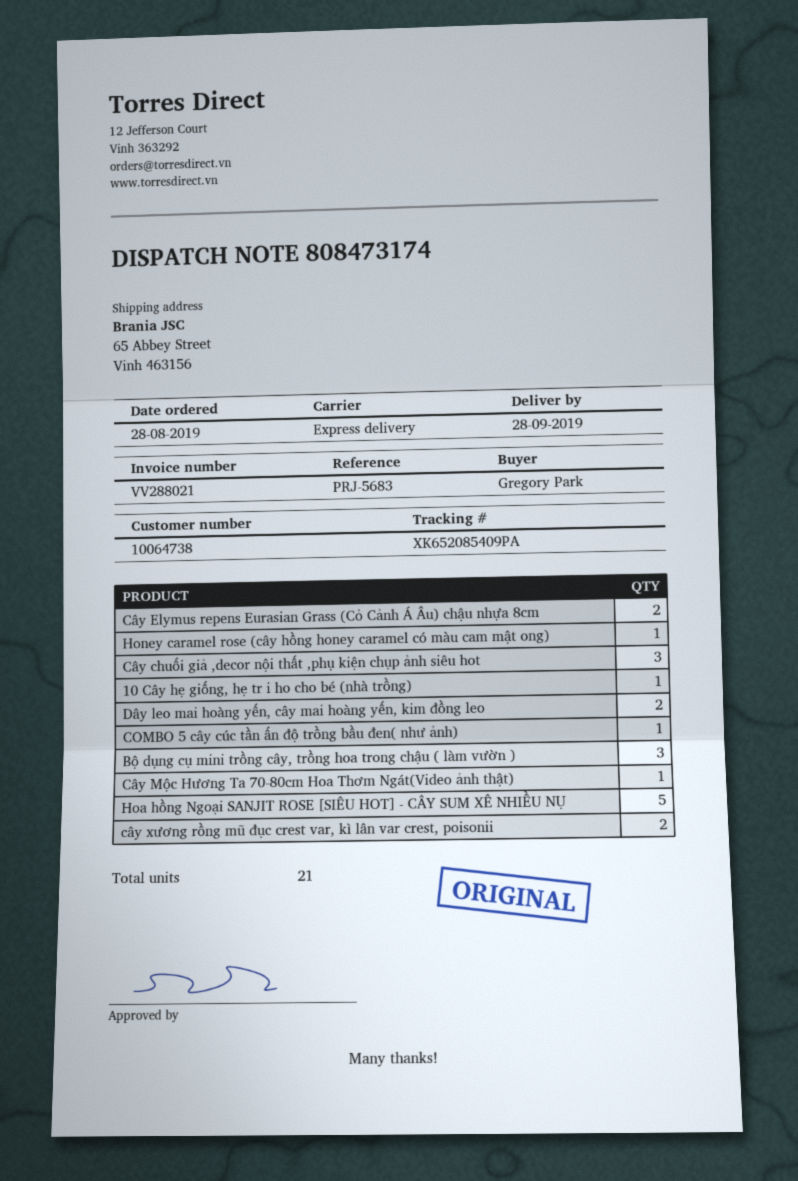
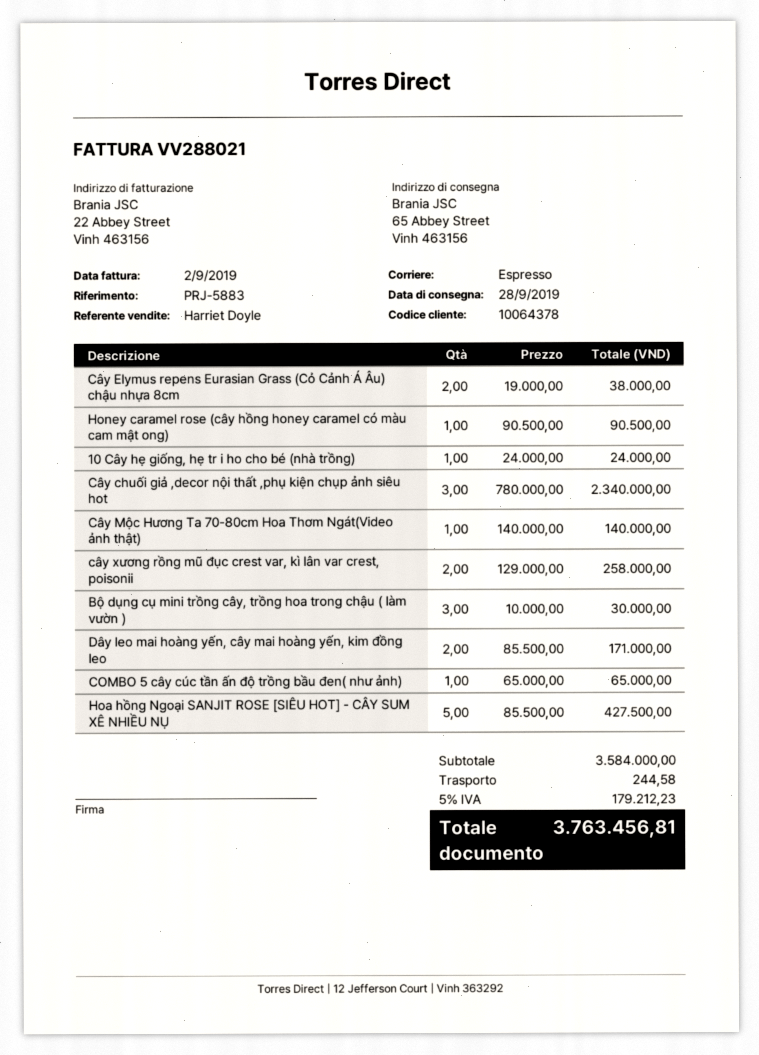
customer number: 10064738 -> 10064378
reference: PRJ-5683 -> PRJ-5883

